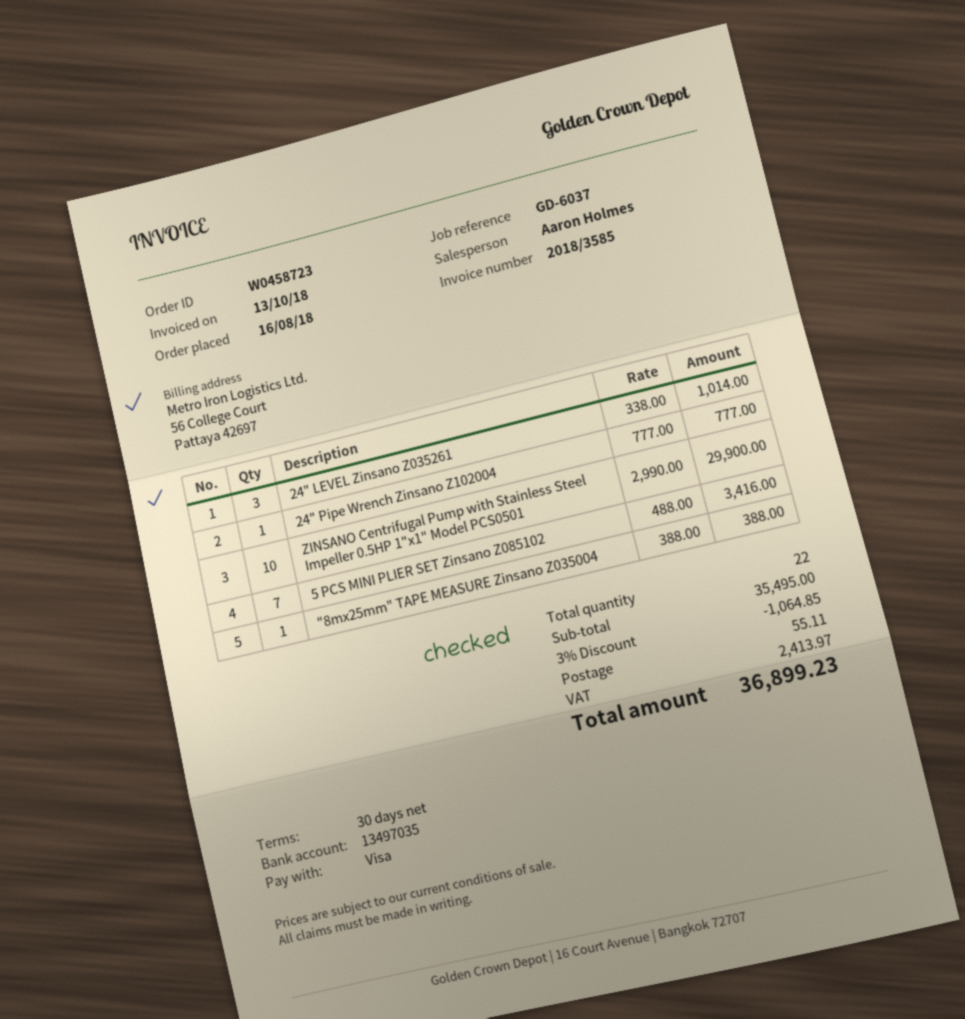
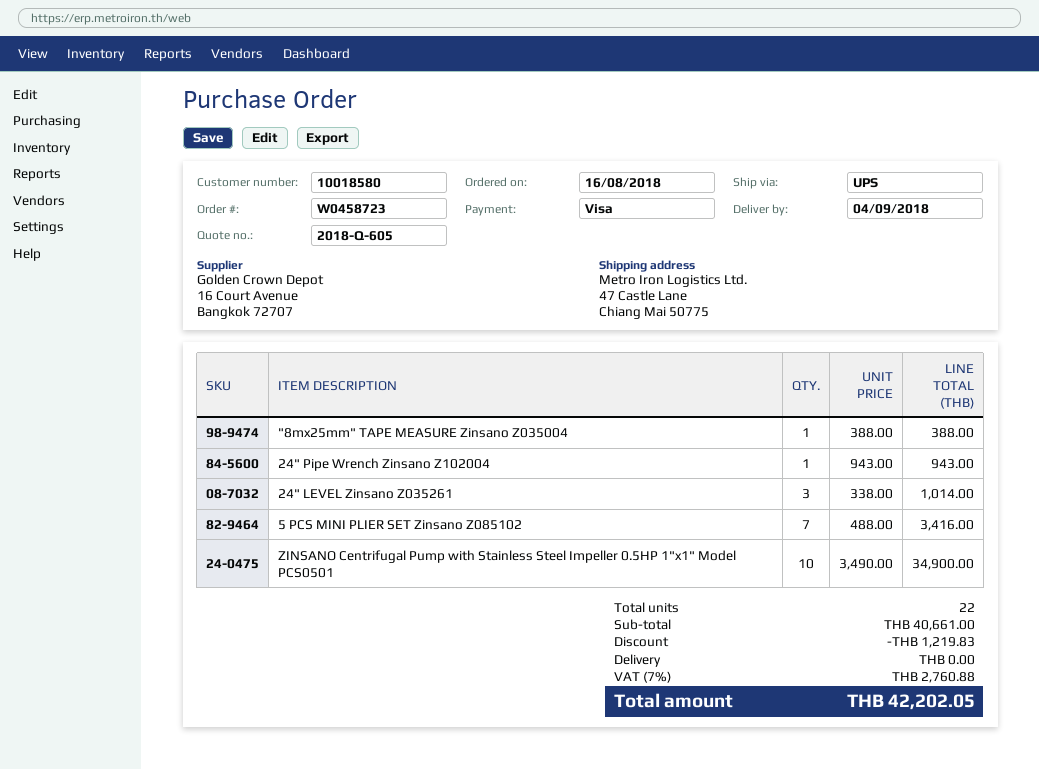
24" Pipe Wrench Zinsano Z102004: 1 x 777.00 = 777.00 -> 1 x 943.00 = 943.00
ZINSANO Centrifugal Pump with Stainless Steel Impeller 0.5HP 1"x1" Model PCS0501: 10 x 2990.00 = 29900.00 -> 10 x 3490.00 = 34900.00
subtotal: 35495.00 -> 40661.00
discount: 1064.85 -> 1219.83
shipping: 55.11 -> 0.00
tax: 2413.97 -> 2760.88
total: 36899.23 -> 42202.05

